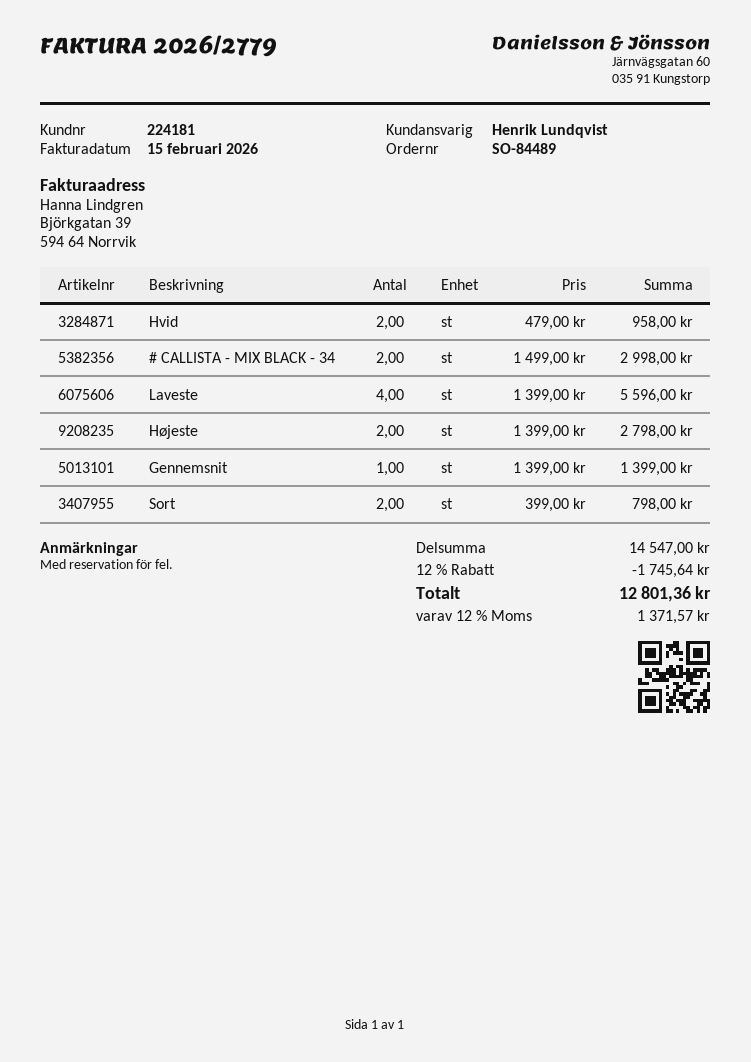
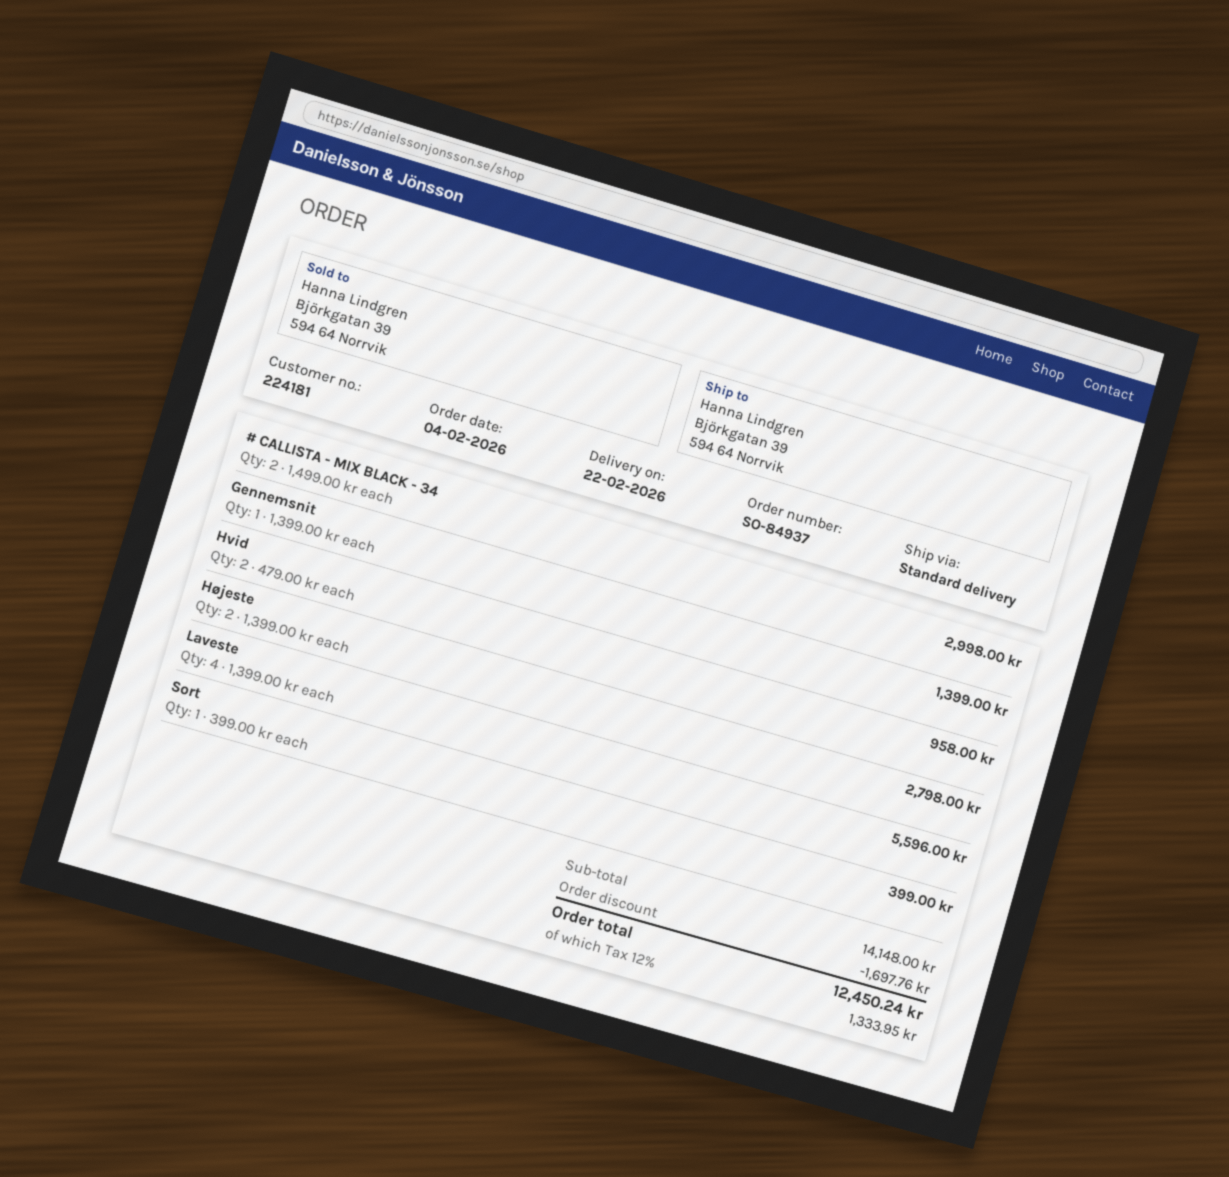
order number: SO-84489 -> SO-84937
Sort: 2 x 399.00 = 798.00 -> 1 x 399.00 = 399.00
subtotal: 14547.00 -> 14148.00
discount: 1745.64 -> 1697.76
tax: 12% = 1371.57 -> 12% = 1333.95
total: 12801.36 -> 12450.24

